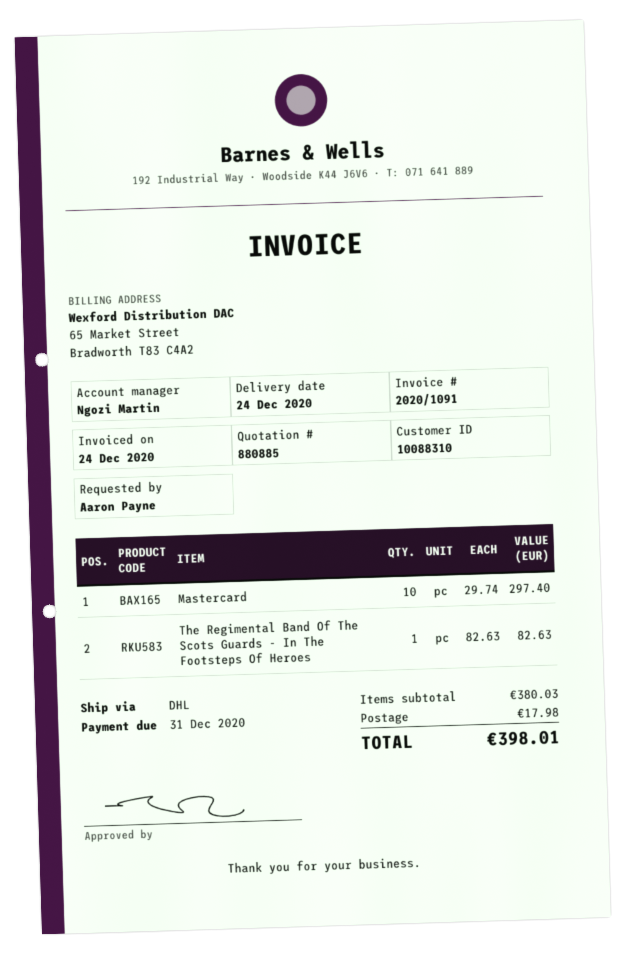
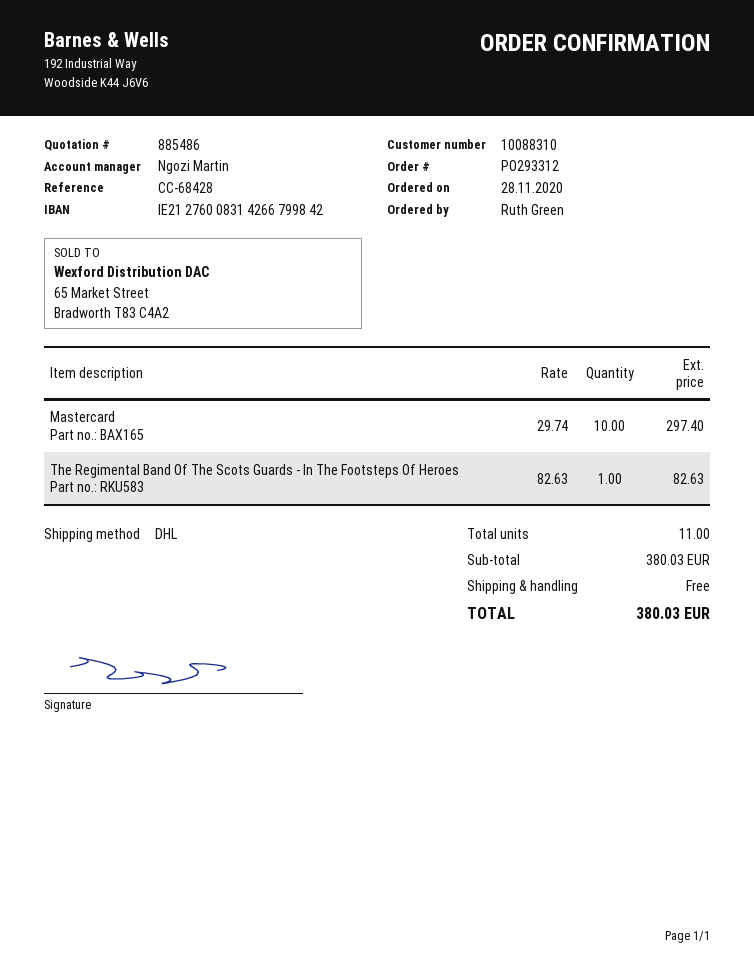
quote number: 880885 -> 885486
ordered by: Aaron Payne -> Ruth Green
shipping: 17.98 -> 0.00
total: 398.01 -> 380.03

